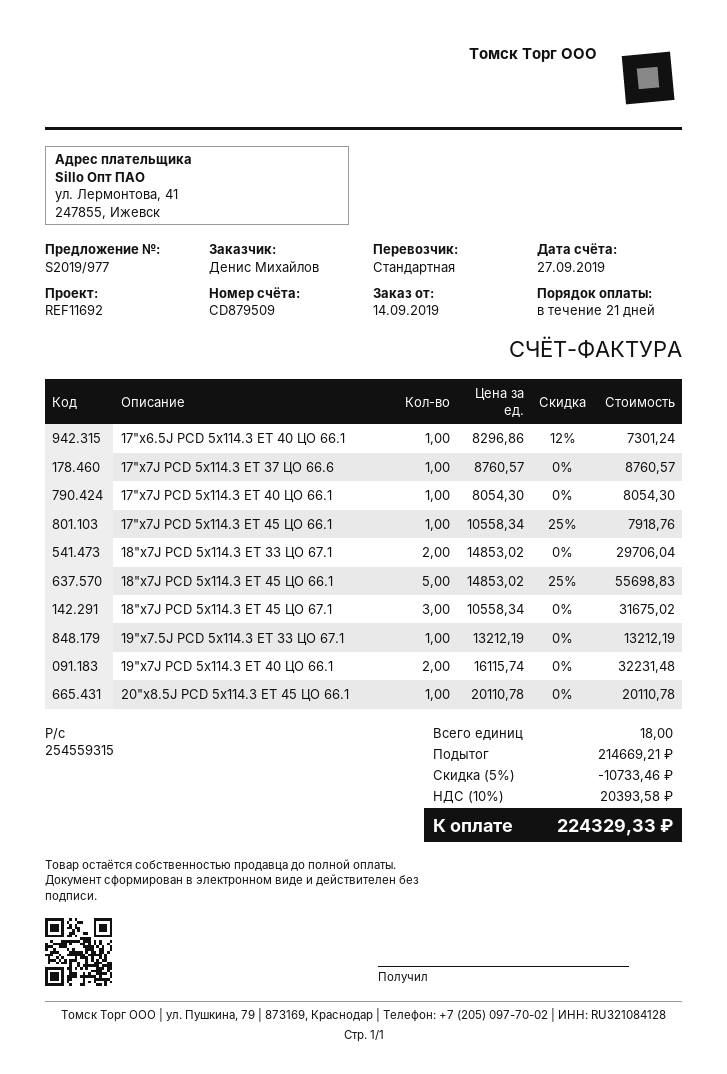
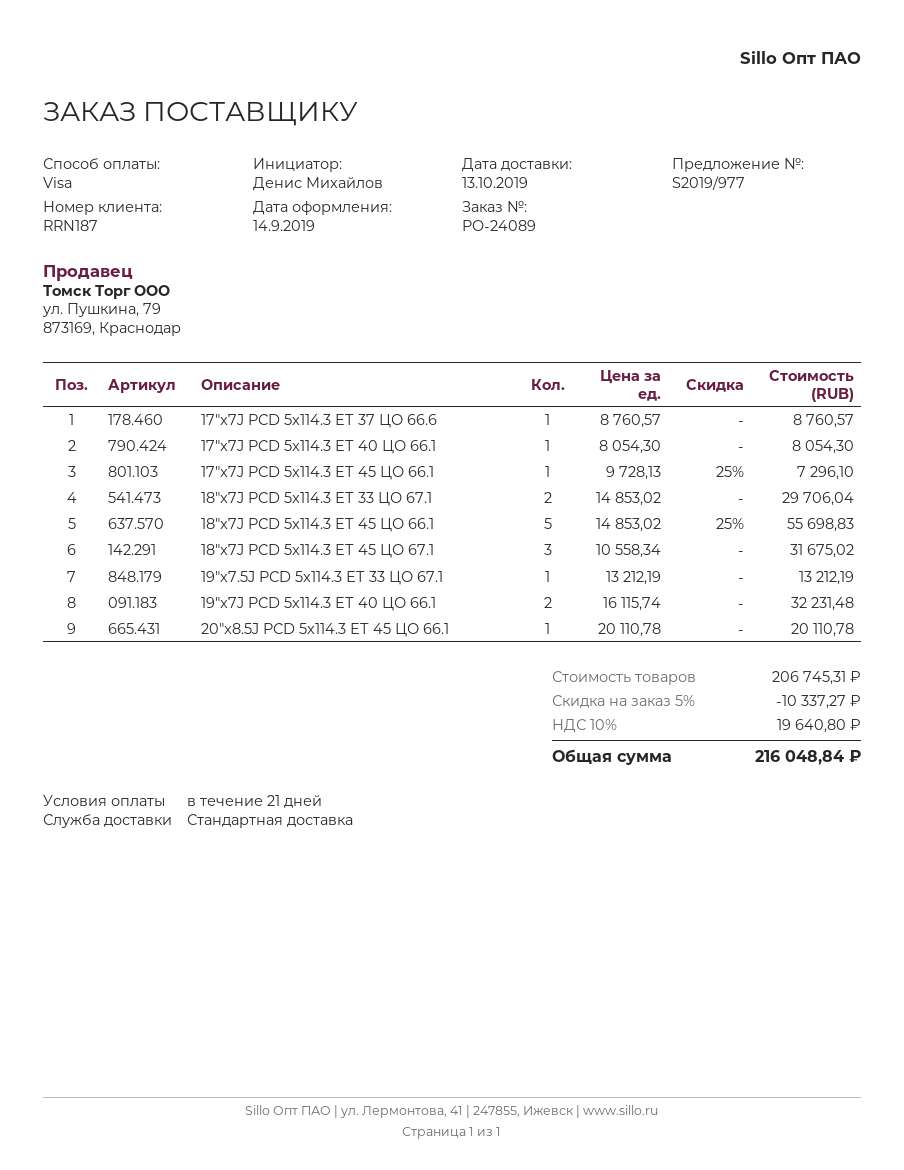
17"x6.5J PCD 5x114.3 ЕТ 40 ЦО 66.1: 1 x 8296.86 - 12% = 7301.24 -> none
17"x7J PCD 5x114.3 ЕТ 45 ЦО 66.1: 1 x 10558.34 - 25% = 7918.76 -> 1 x 9728.13 - 25% = 7296.10
subtotal: 214669.21 -> 206745.31
discount: 5% = 10733.46 -> 5% = 10337.27
tax: 10% = 20393.58 -> 10% = 19640.80
total: 224329.33 -> 216048.84

